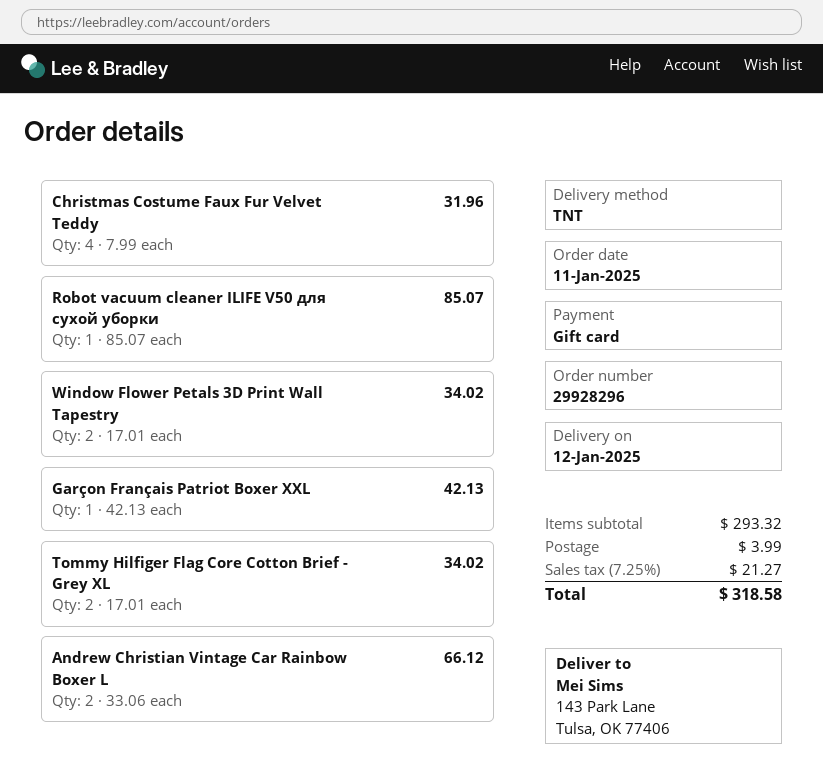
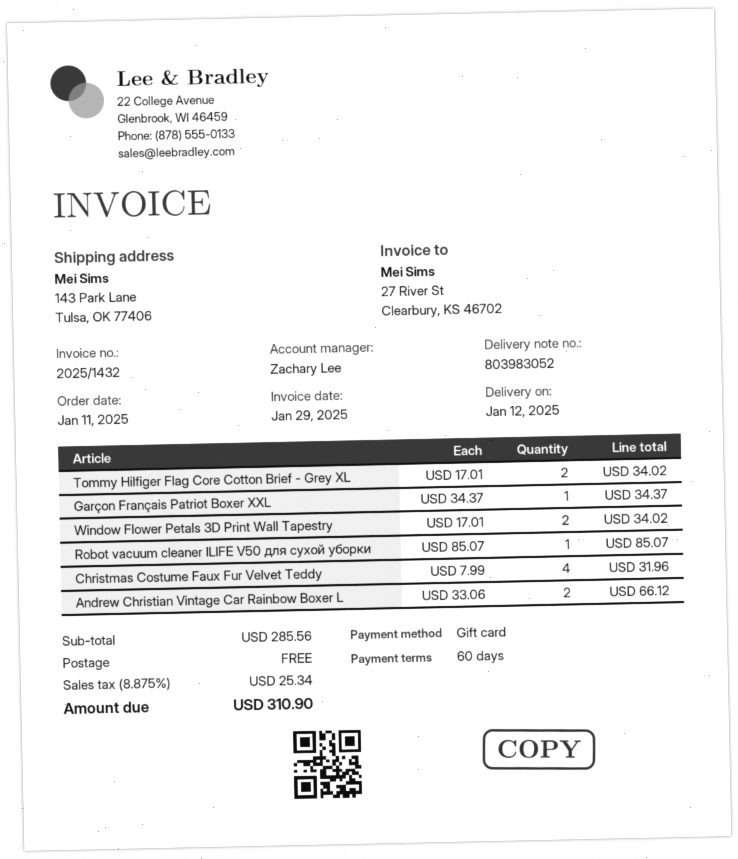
Garçon Français Patriot Boxer XXL: 1 x 42.13 = 42.13 -> 1 x 34.37 = 34.37
subtotal: 293.32 -> 285.56
shipping: 3.99 -> 0.00
tax: 7.25% = 21.27 -> 8.875% = 25.34
total: 318.58 -> 310.90

